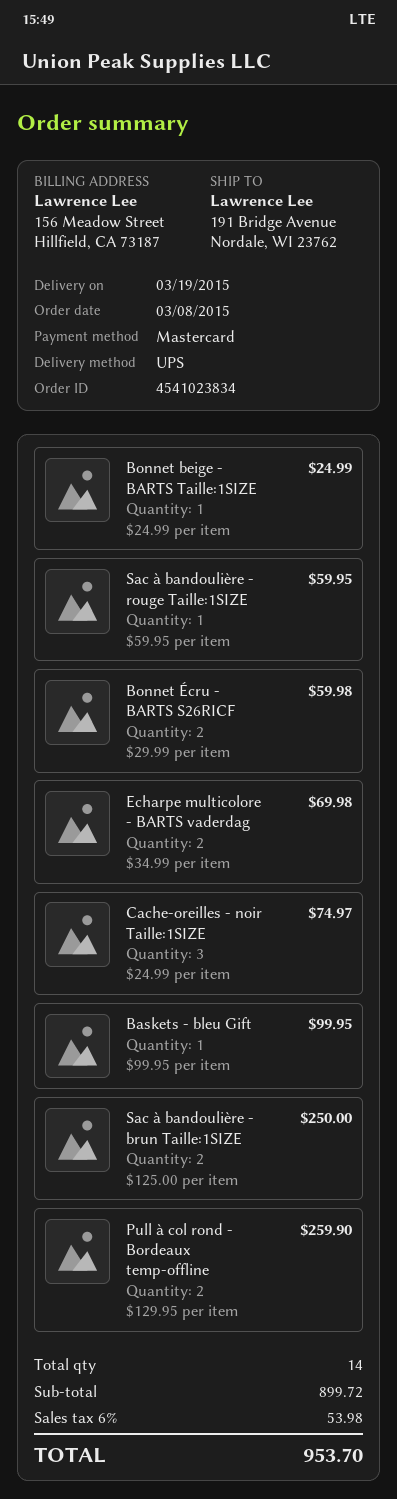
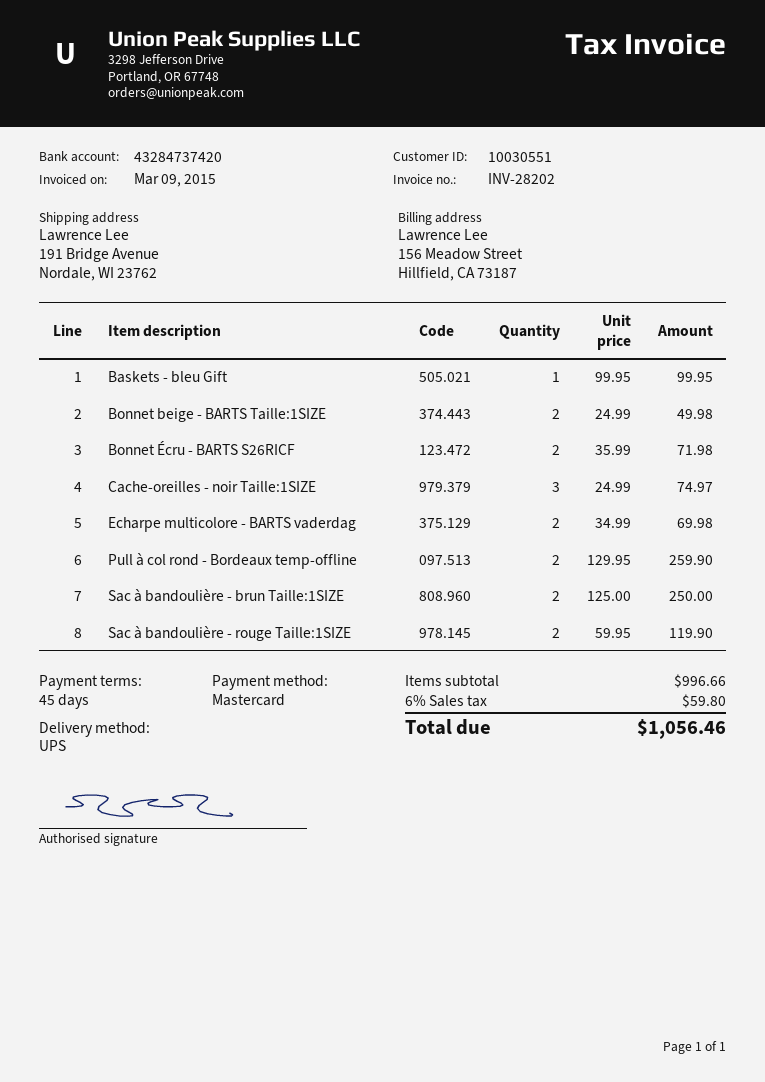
Bonnet beige - BARTS Taille:1SIZE: 1 x 24.99 = 24.99 -> 2 x 24.99 = 49.98
Sac à bandoulière - rouge Taille:1SIZE: 1 x 59.95 = 59.95 -> 2 x 59.95 = 119.90
Bonnet Écru - BARTS S26RICF: 2 x 29.99 = 59.98 -> 2 x 35.99 = 71.98
subtotal: 899.72 -> 996.66
tax: 6% = 53.98 -> 6% = 59.80
total: 953.70 -> 1056.46

